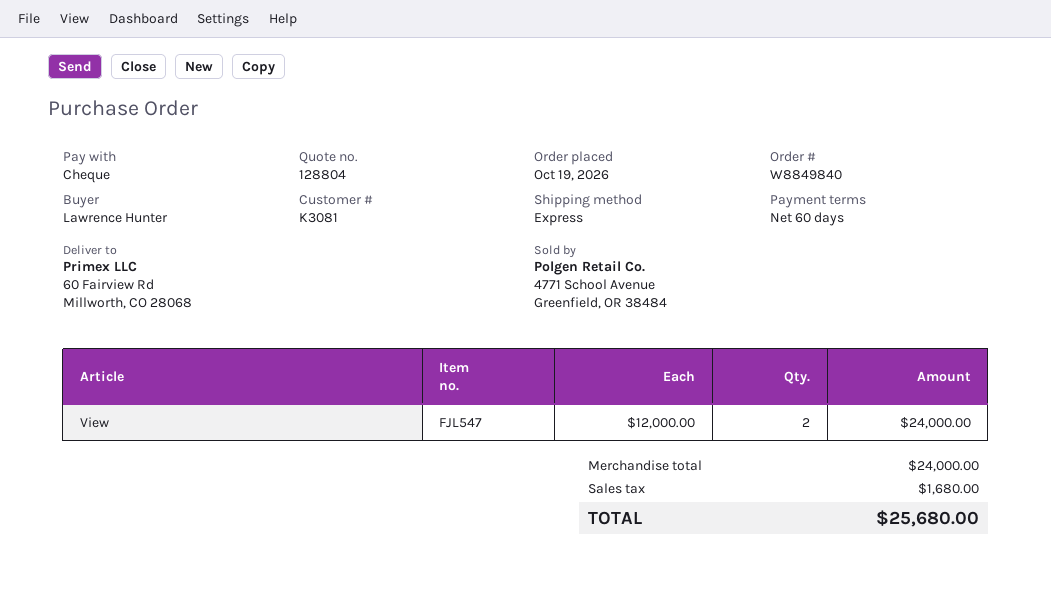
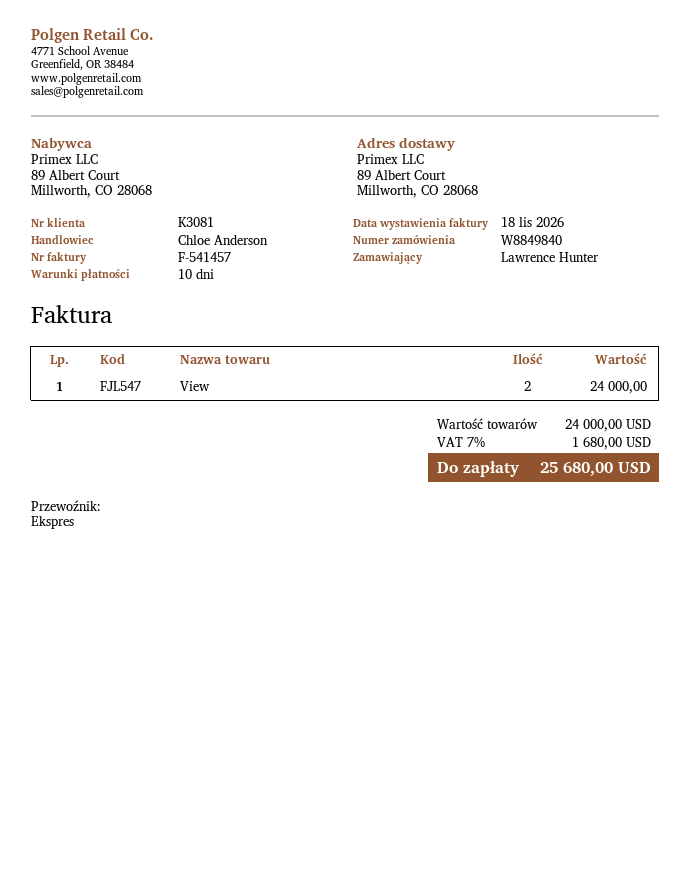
payment terms: 60 days -> 10 days
ship to: 60 Fairview Rd, Millworth, CO 28068 -> 89 Albert Court, Millworth, CO 28068

